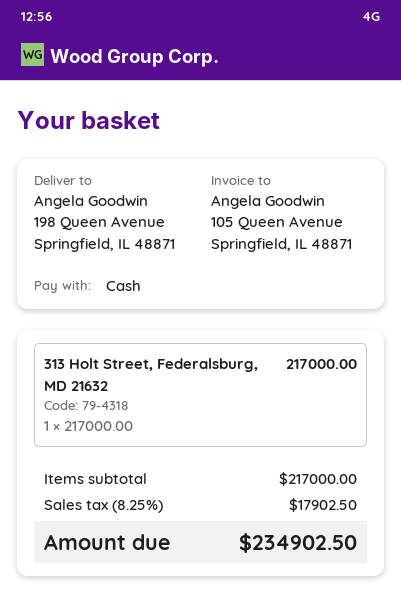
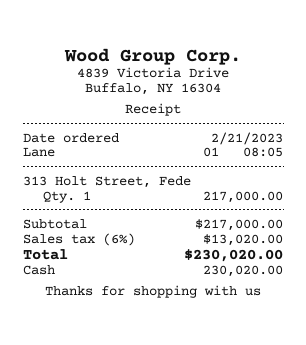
tax: 8.25% = 17902.50 -> 6% = 13020.00
total: 234902.50 -> 230020.00

